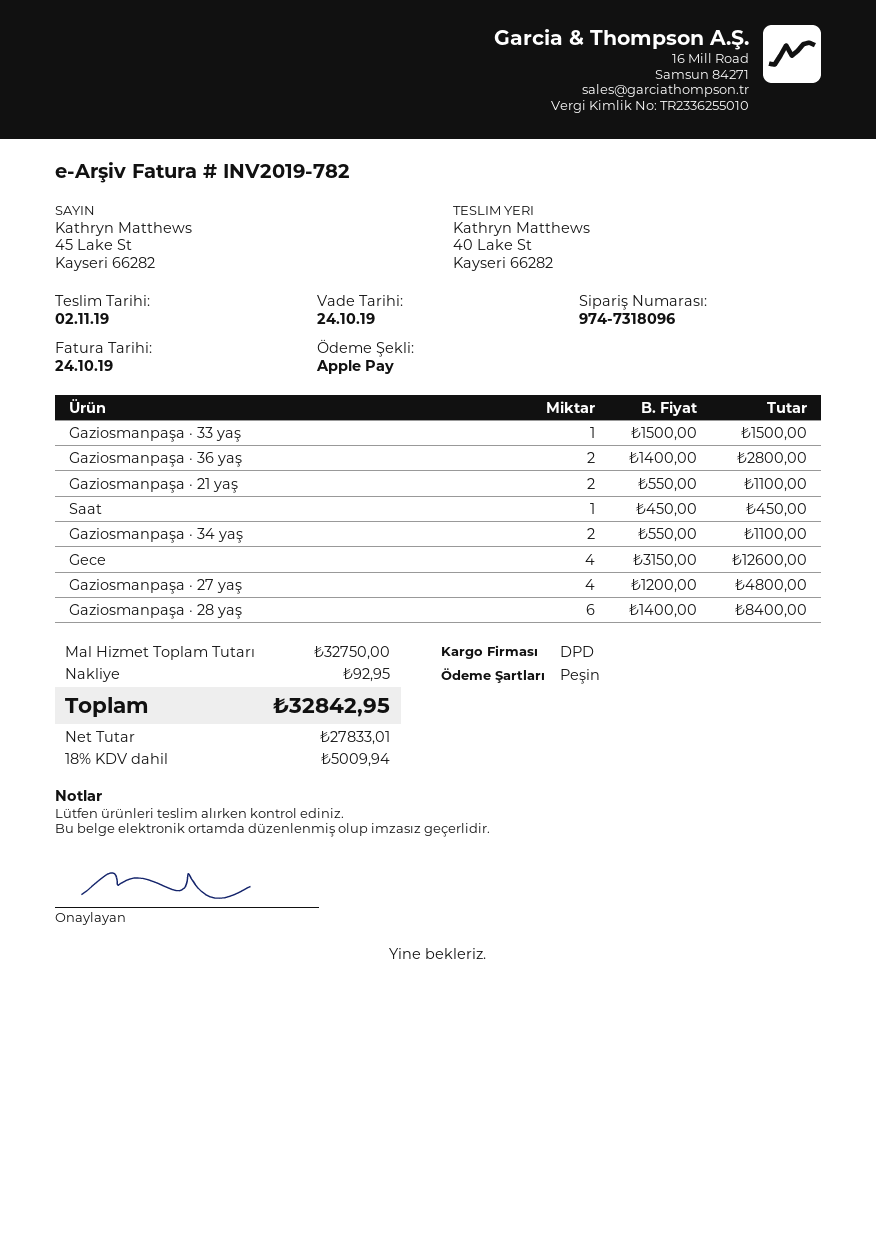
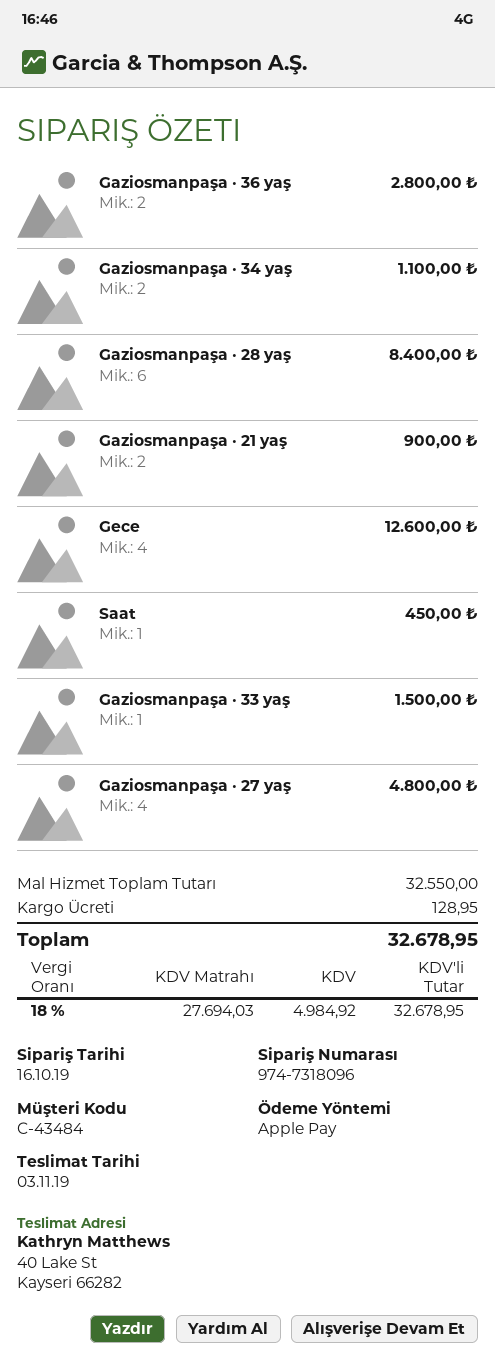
delivery date: 2019-11-02 -> 2019-11-03
Gaziosmanpaşa · 21 yaş: 2 for 1100.00 -> 2 for 900.00
subtotal: 32750.00 -> 32550.00
shipping: 92.95 -> 128.95
net: 27833.01 -> 27694.03
tax: 18% = 5009.94 -> 18% = 4984.92
total: 32842.95 -> 32678.95

